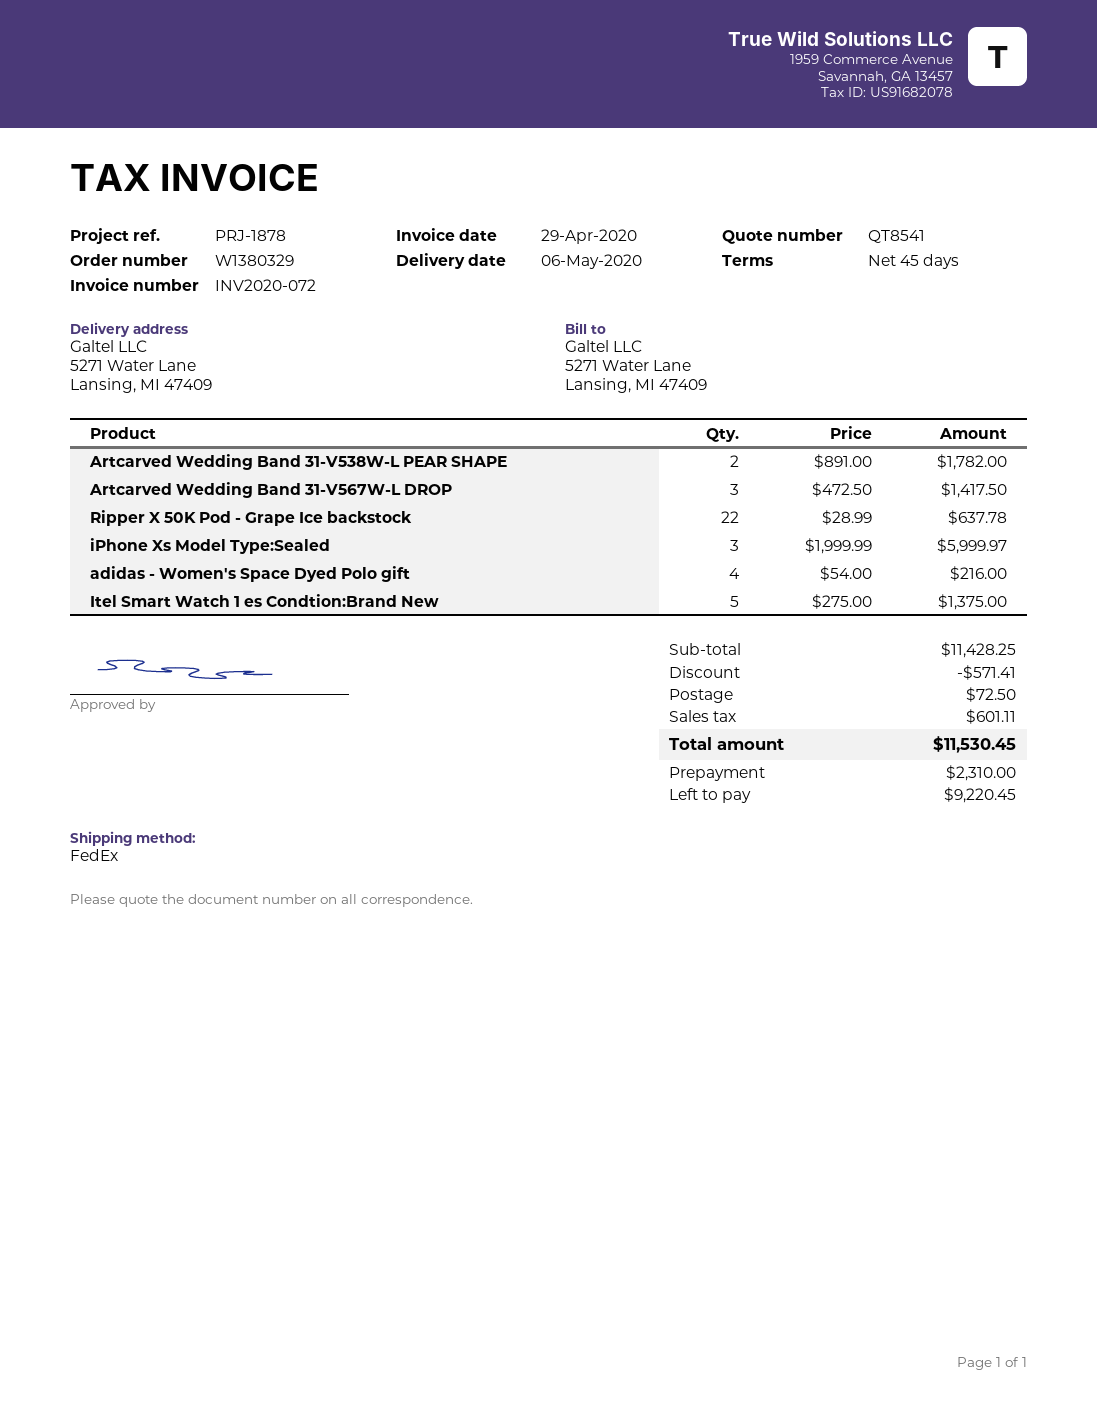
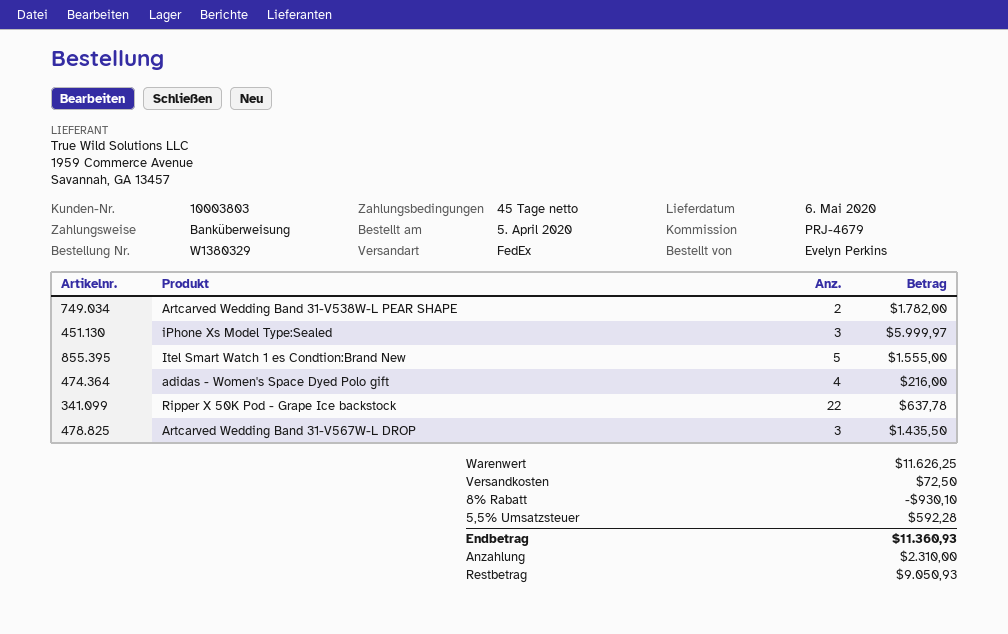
reference: PRJ-1878 -> PRJ-4679
Artcarved Wedding Band 31-V567W-L DROP: 3 for 1417.50 -> 3 for 1435.50
Itel Smart Watch 1 es Condtion:Brand New: 5 for 1375.00 -> 5 for 1555.00
subtotal: 11428.25 -> 11626.25
discount: 571.41 -> 930.10
tax: 601.11 -> 592.28
total: 11530.45 -> 11360.93
balance: 9220.45 -> 9050.93

